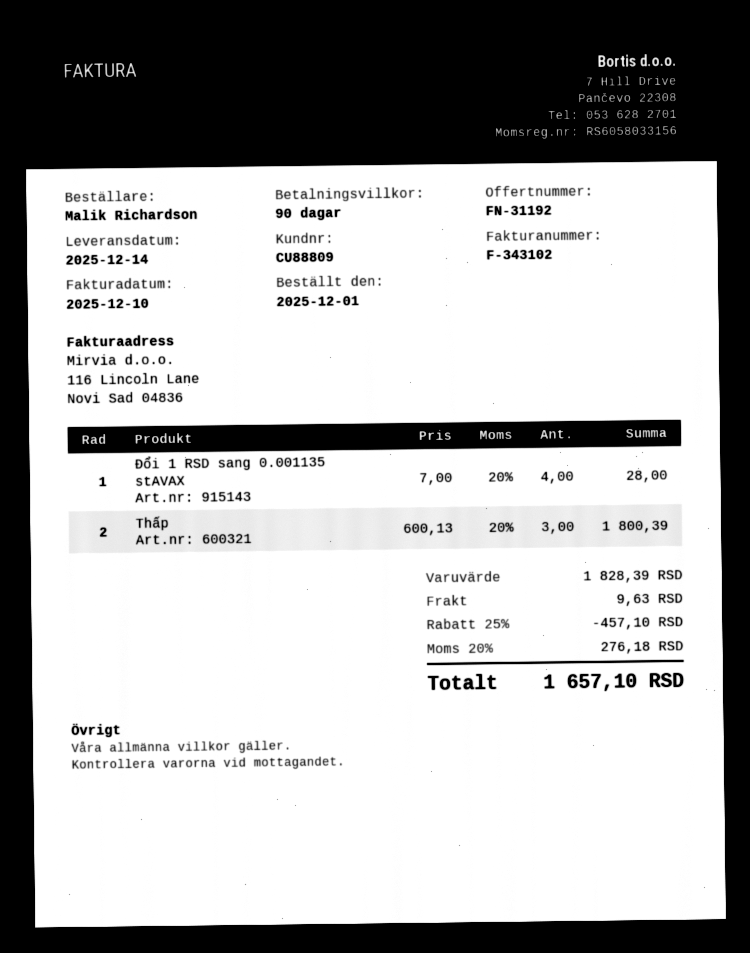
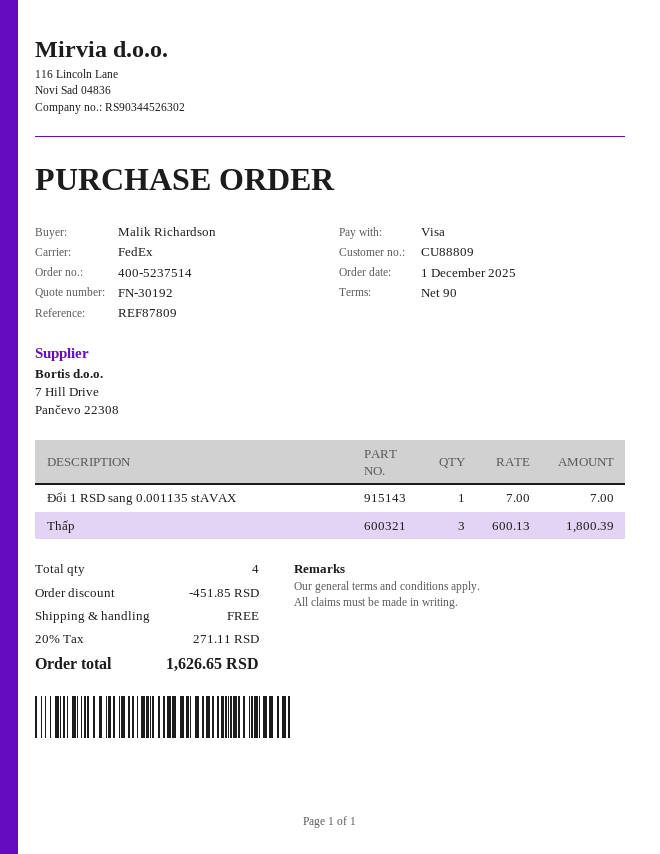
quote number: FN-31192 -> FN-30192
Đổi 1 RSD sang 0.001135 stAVAX: 4 x 7.00 = 28.00 -> 1 x 7.00 = 7.00
discount: 457.10 -> 451.85
shipping: 9.63 -> 0.00
tax: 20% = 276.18 -> 20% = 271.11
total: 1657.10 -> 1626.65

